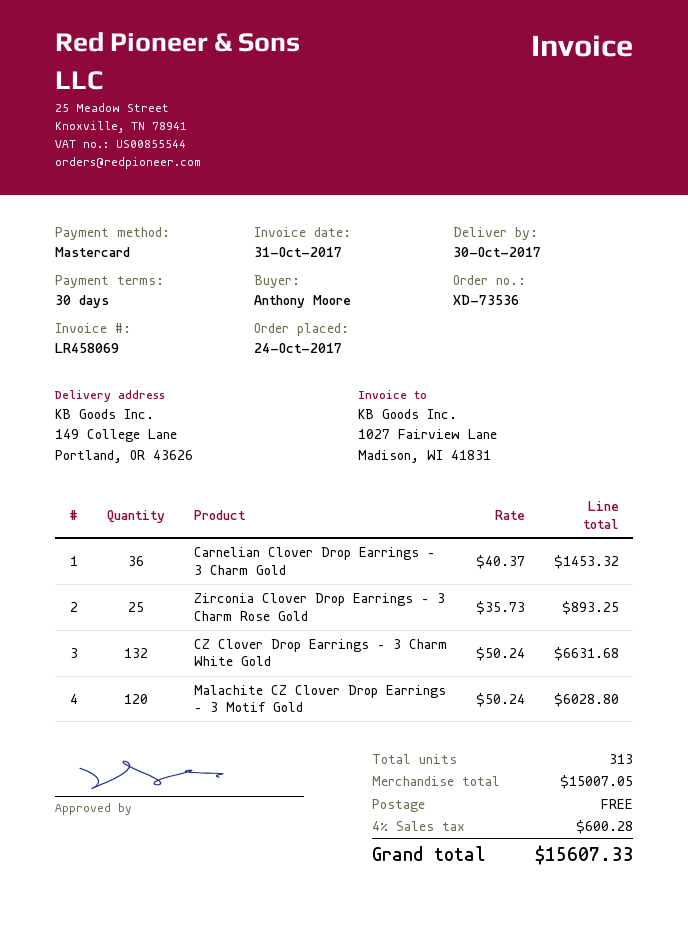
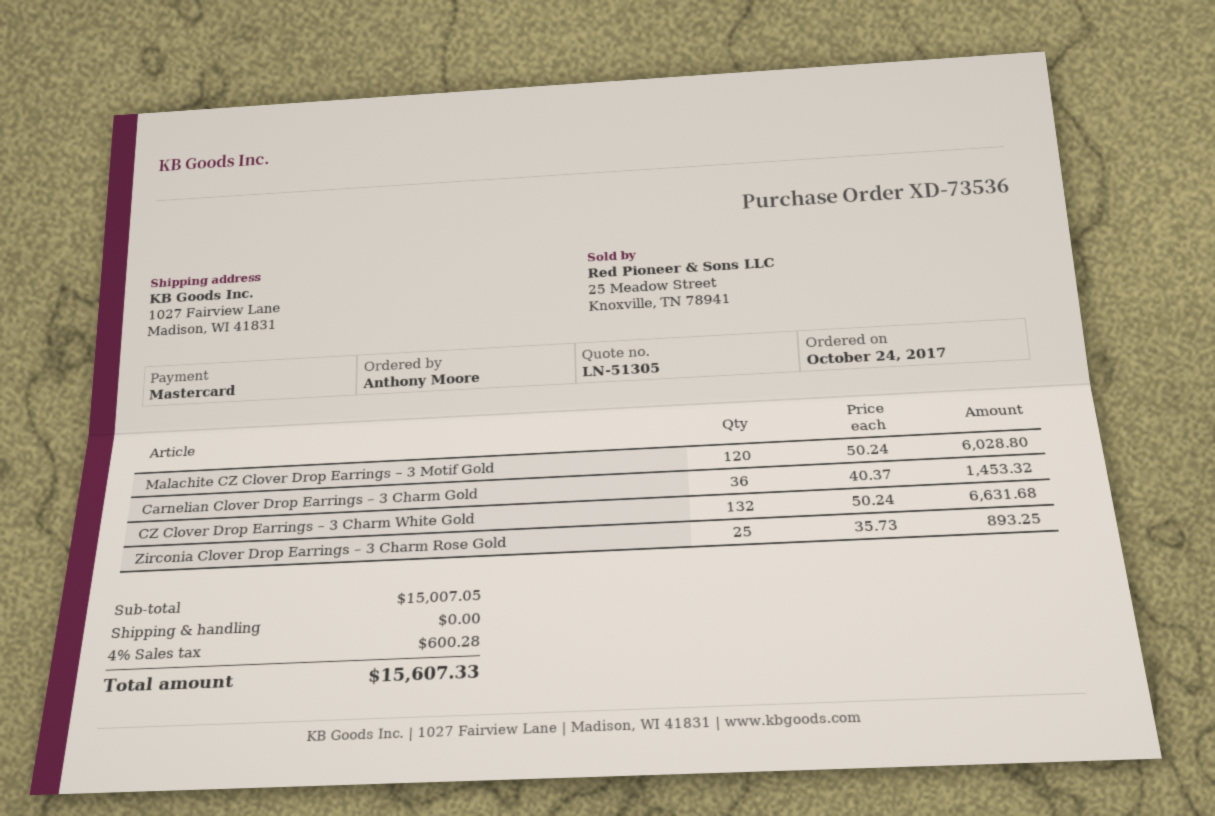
ship to: 149 College Lane, Portland, OR 43626 -> 1027 Fairview Lane, Madison, WI 41831

